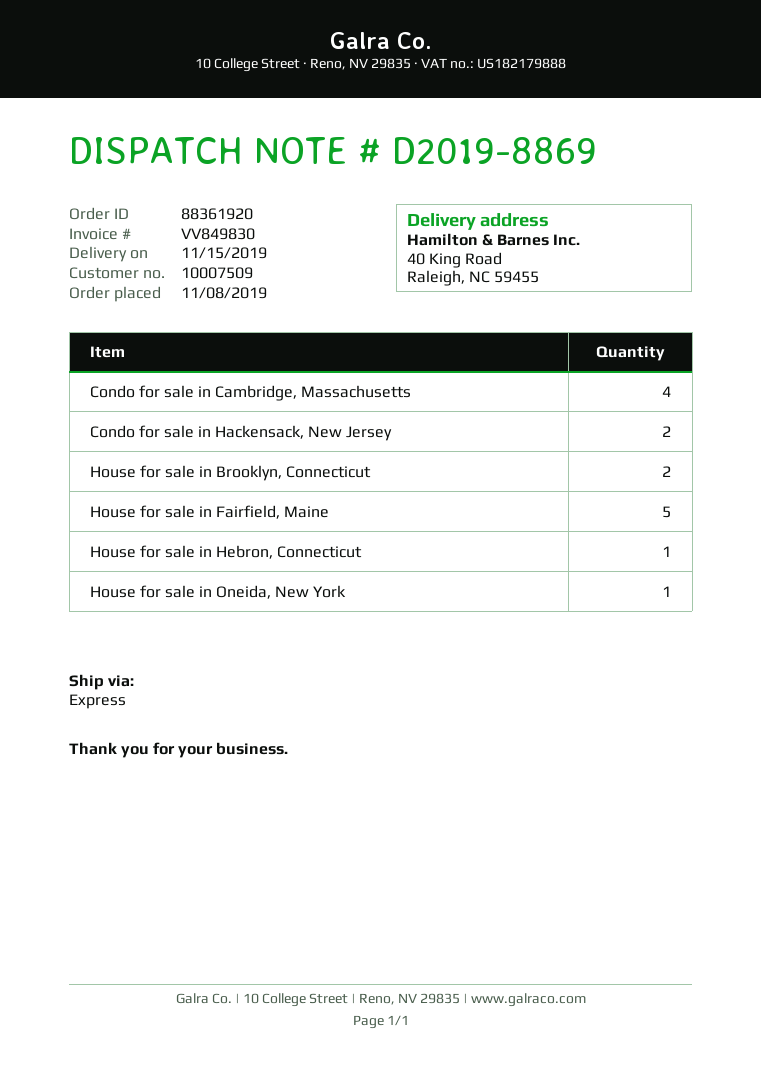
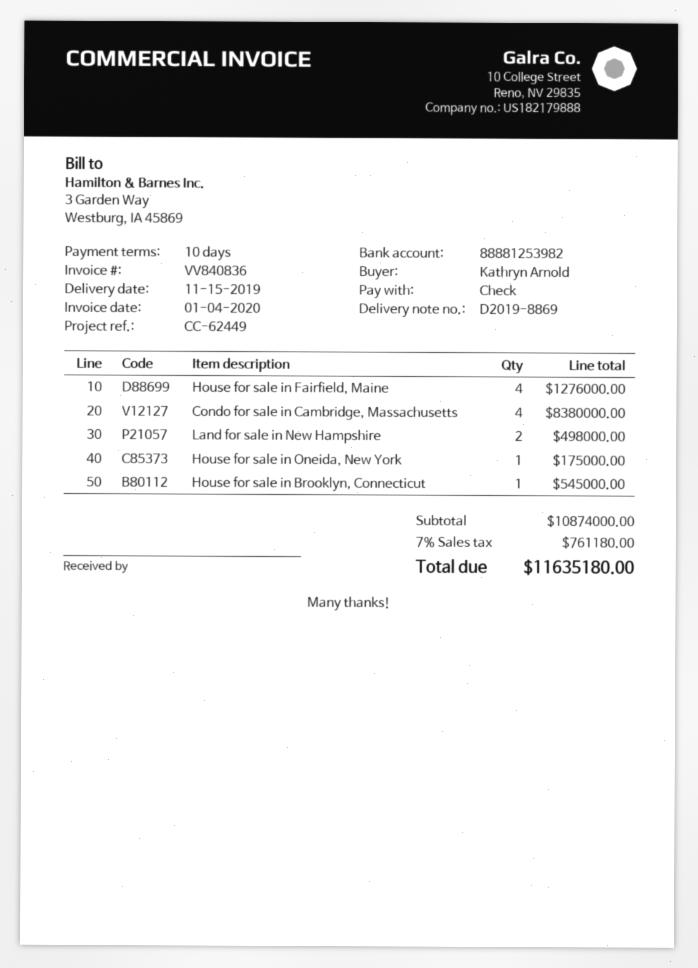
invoice number: VV849830 -> VV840836
Condo for sale in Hackensack, New Jersey: 2 -> none
House for sale in Brooklyn, Connecticut: 2 -> 1
House for sale in Fairfield, Maine: 5 -> 4
House for sale in Hebron, Connecticut: 1 -> none
Land for sale in New Hampshire: none -> 2

